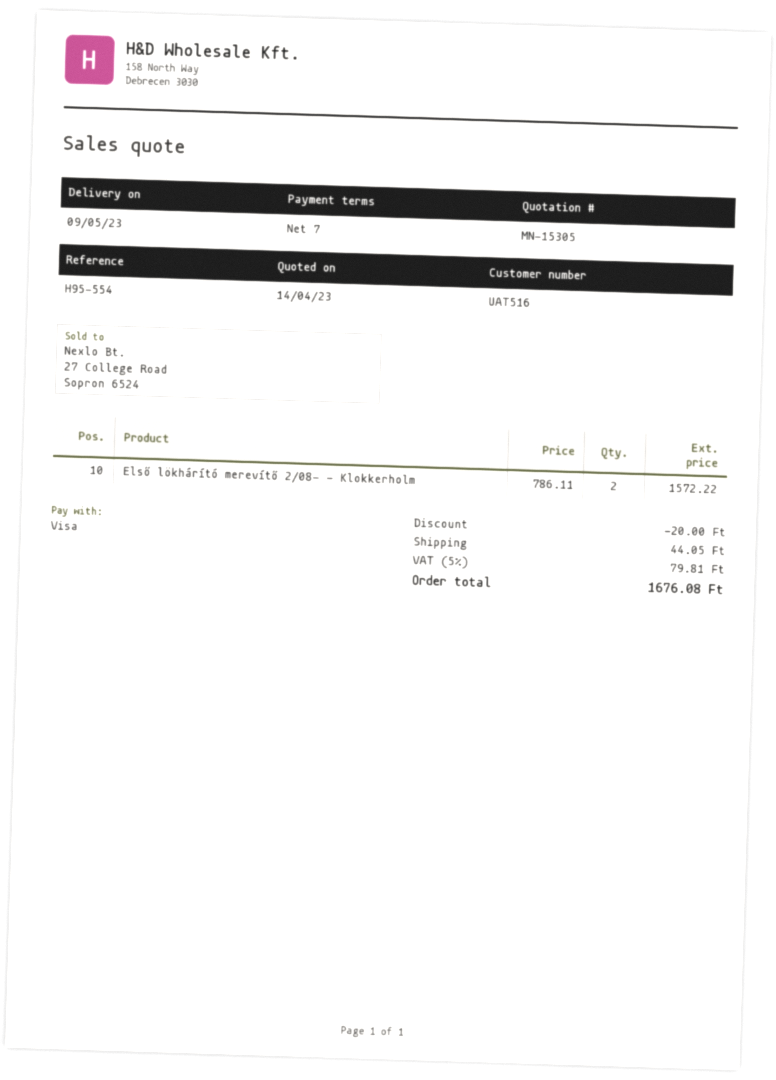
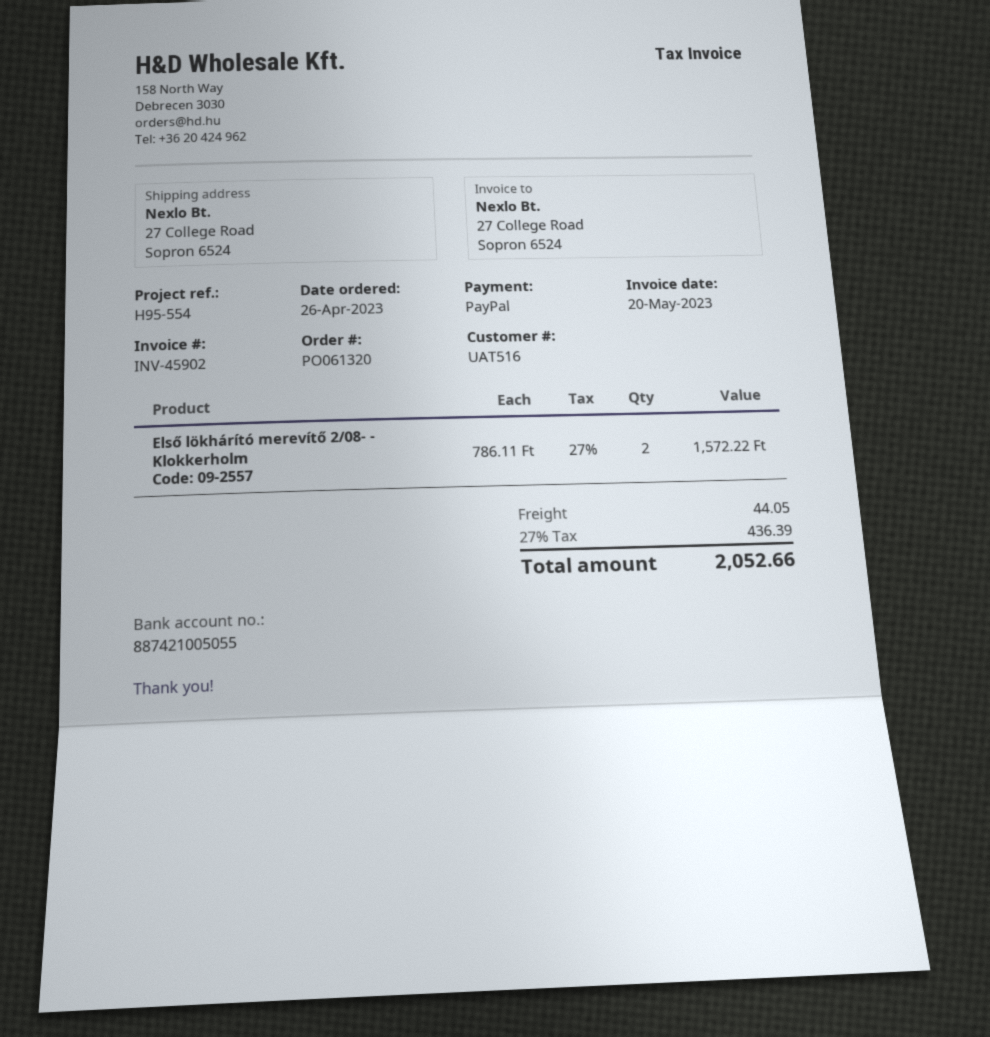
payment method: Visa -> PayPal
discount: 20.00 -> none
tax: 5% = 79.81 -> 27% = 436.39
total: 1676.08 -> 2052.66

